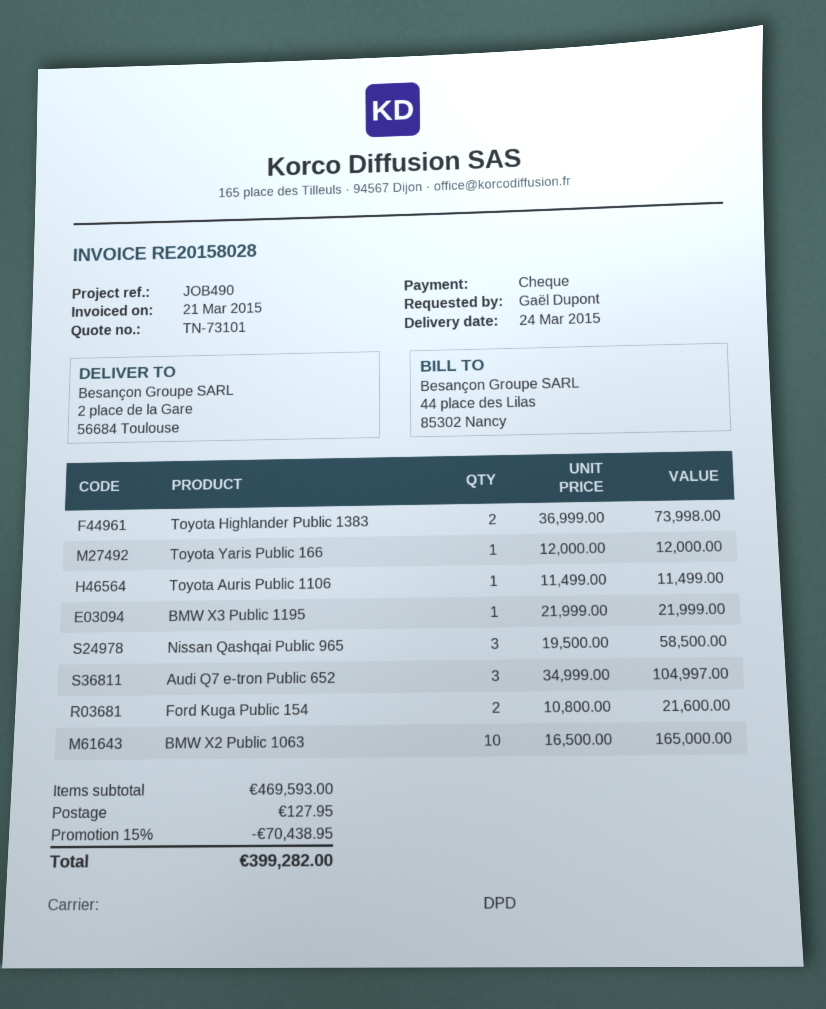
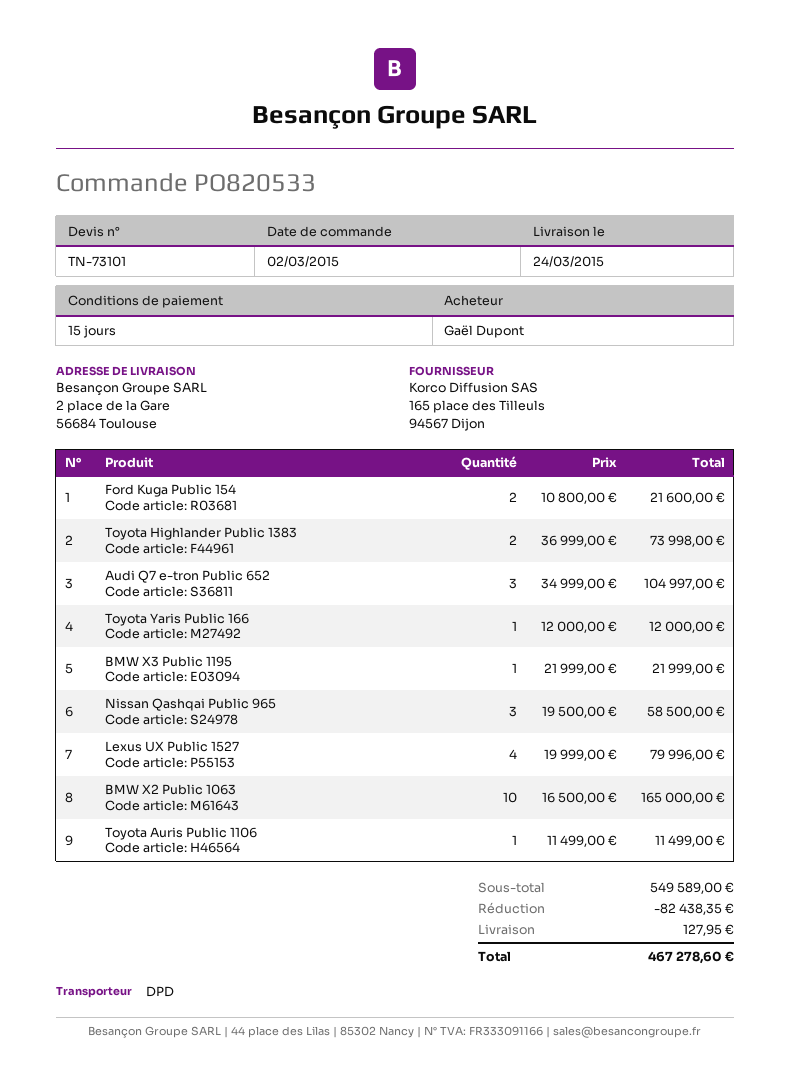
Lexus UX Public 1527: none -> 4 x 19999.00 = 79996.00
subtotal: 469593.00 -> 549589.00
discount: 70438.95 -> 82438.35
total: 399282.00 -> 467278.60

